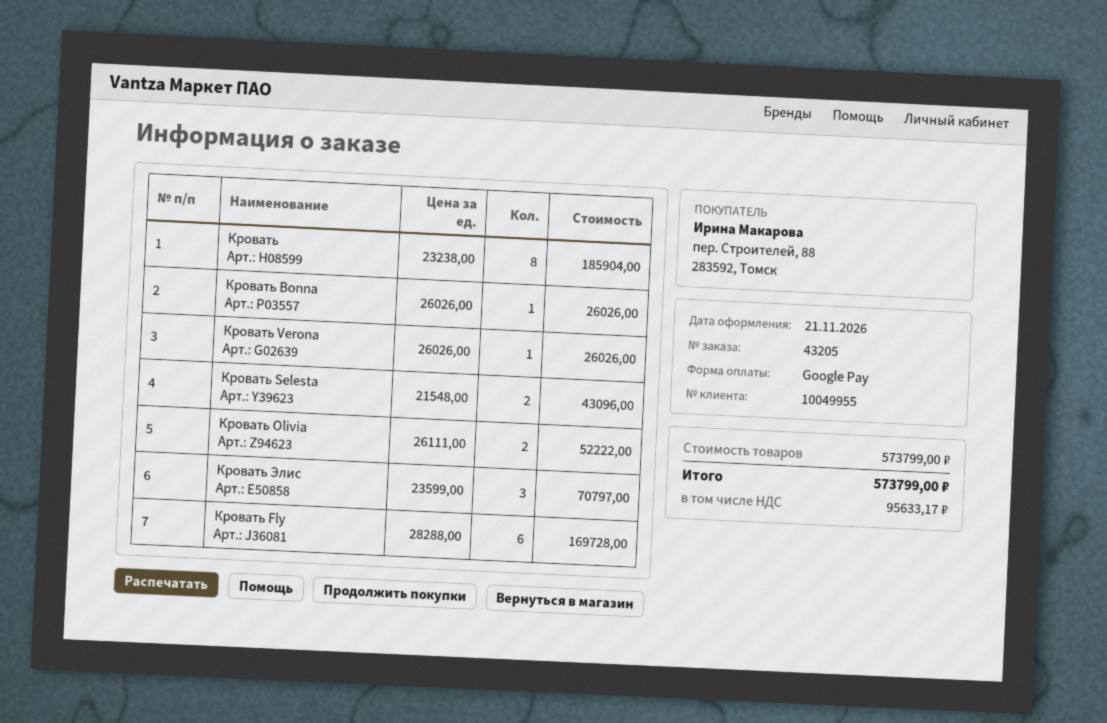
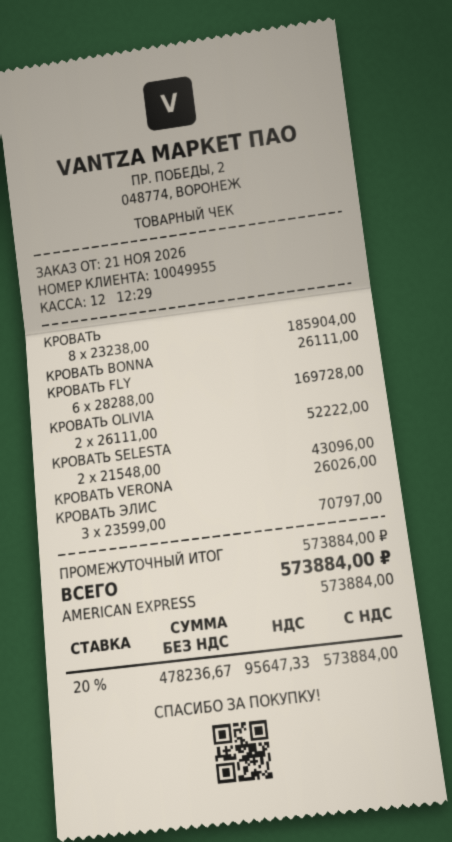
payment method: Google Pay -> American Express
Кровать Bonna: 1 x 26026.00 = 26026.00 -> 1 x 26111.00 = 26111.00
subtotal: 573799.00 -> 573884.00
tax: 95633.17 -> 95647.33
total: 573799.00 -> 573884.00

